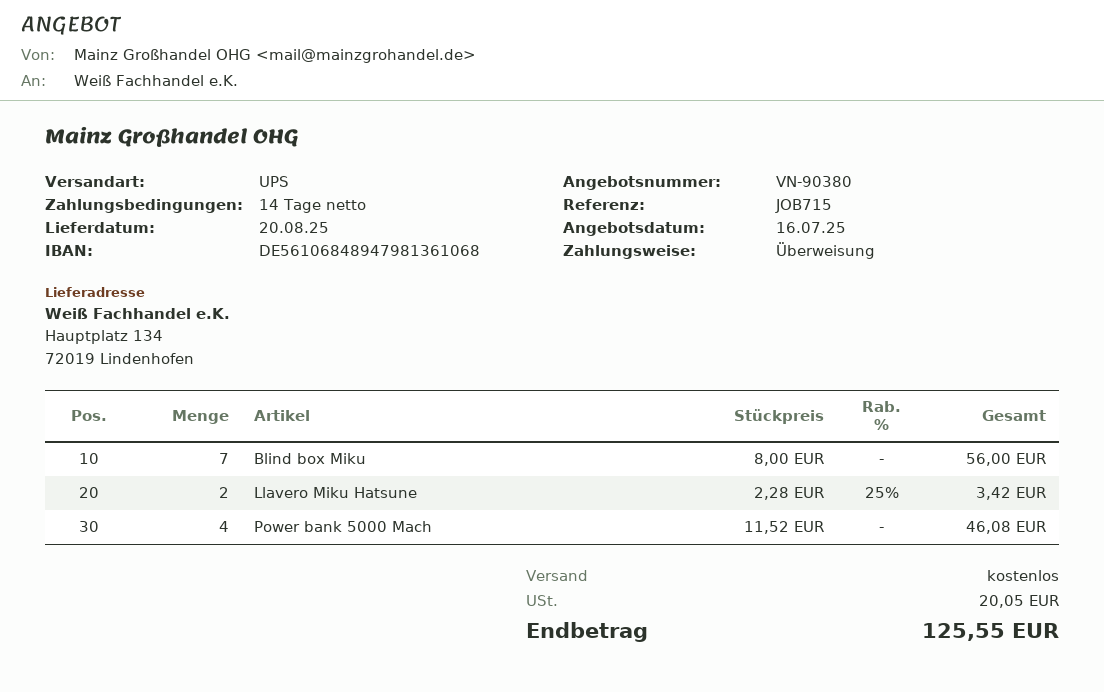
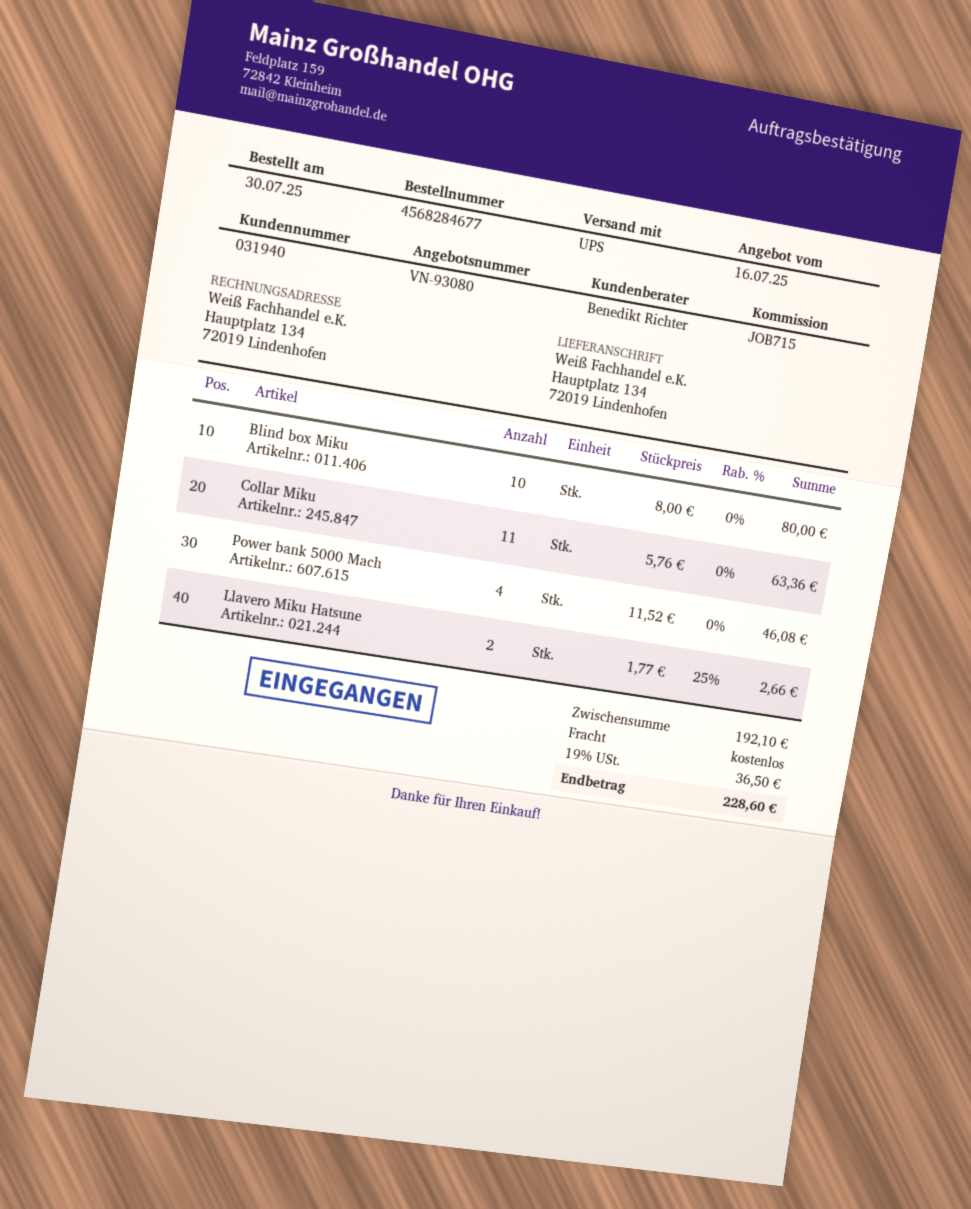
quote number: VN-90380 -> VN-93080
Blind box Miku: 7 x 8.00 = 56.00 -> 10 x 8.00 = 80.00
Llavero Miku Hatsune: 2 x 2.28 - 25% = 3.42 -> 2 x 1.77 - 25% = 2.66
Collar Miku: none -> 11 x 5.76 = 63.36
tax: 20.05 -> 36.50
total: 125.55 -> 228.60

